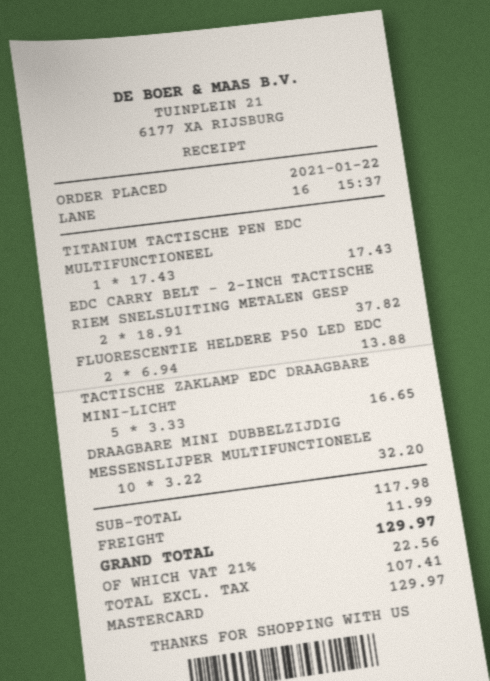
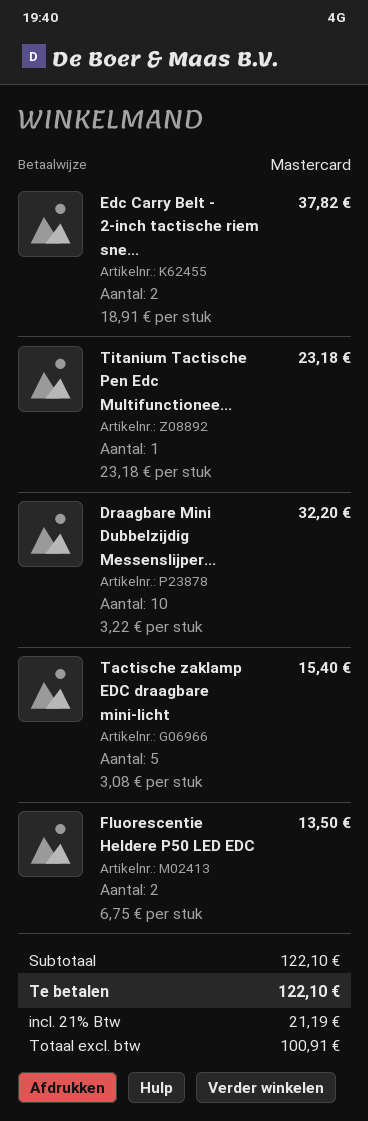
TITANIUM TACTISCHE PEN EDC MULTIFUNCTIONEEL: 1 x 17.43 = 17.43 -> 1 x 23.18 = 23.18
FLUORESCENTIE HELDERE P50 LED EDC: 2 x 6.94 = 13.88 -> 2 x 6.75 = 13.50
TACTISCHE ZAKLAMP EDC DRAAGBARE MINI-LICHT: 5 x 3.33 = 16.65 -> 5 x 3.08 = 15.40
subtotal: 117.98 -> 122.10
shipping: 11.99 -> none
net: 107.41 -> 100.91
tax: 21% = 22.56 -> 21% = 21.19
total: 129.97 -> 122.10

